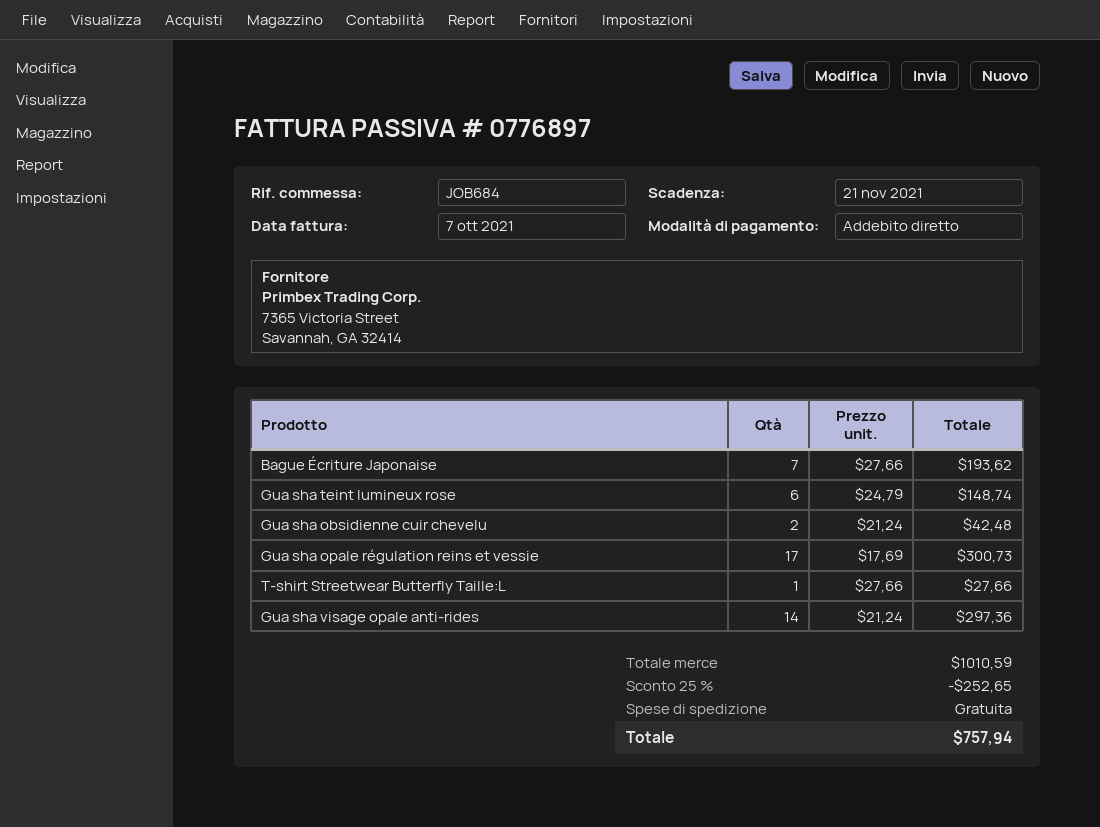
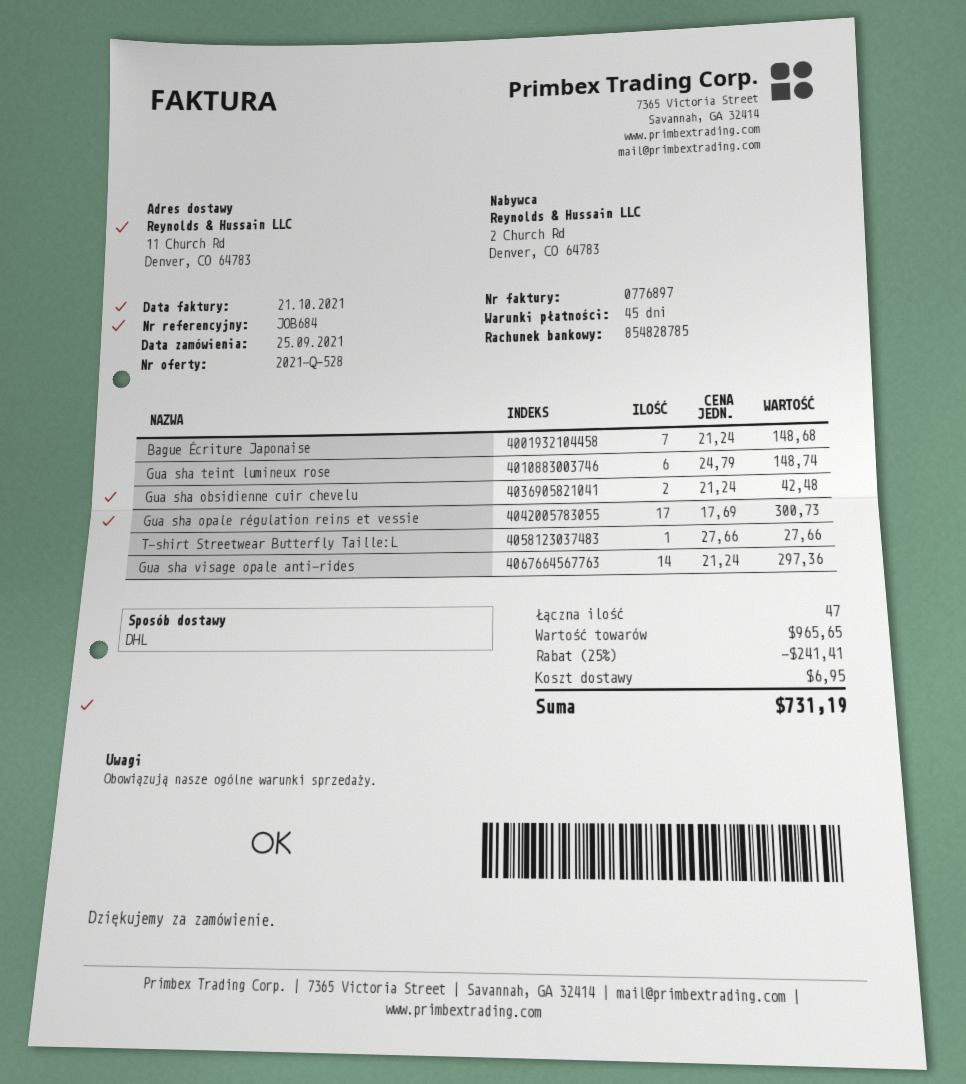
invoice date: 2021-10-07 -> 2021-10-21
Bague Écriture Japonaise: 7 x 27.66 = 193.62 -> 7 x 21.24 = 148.68
subtotal: 1010.59 -> 965.65
discount: 25% = 252.65 -> 25% = 241.41
shipping: 0.00 -> 6.95
total: 757.94 -> 731.19

